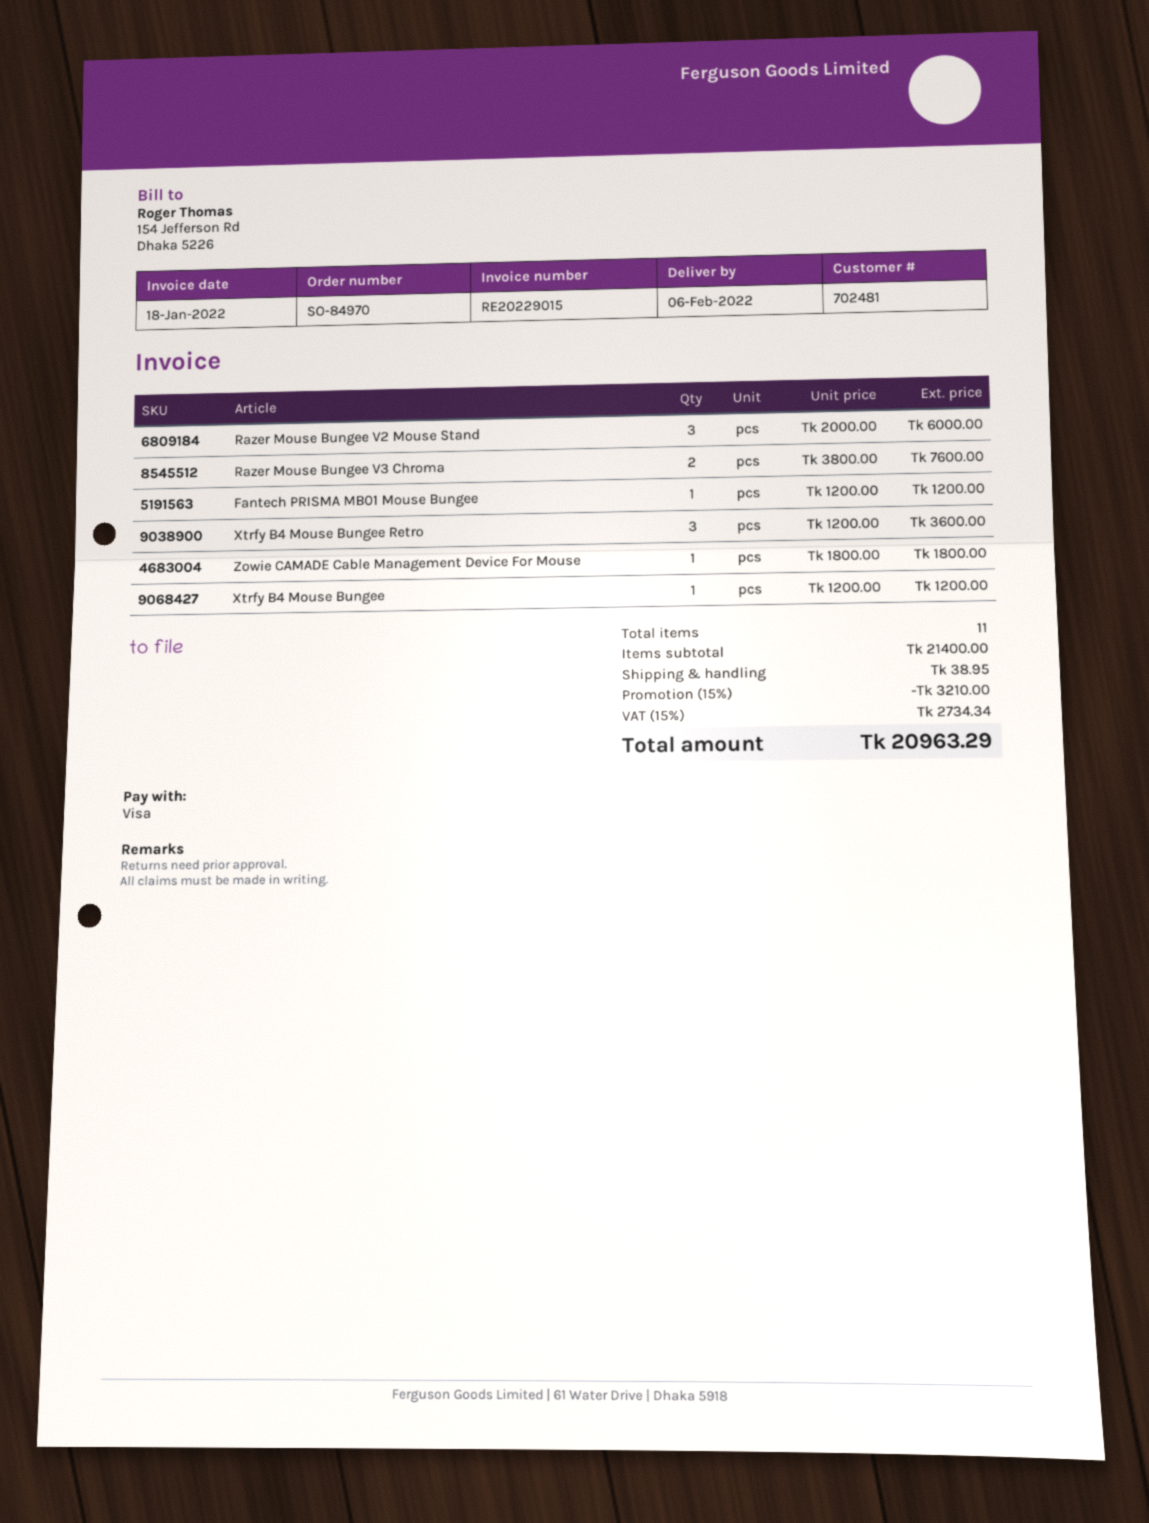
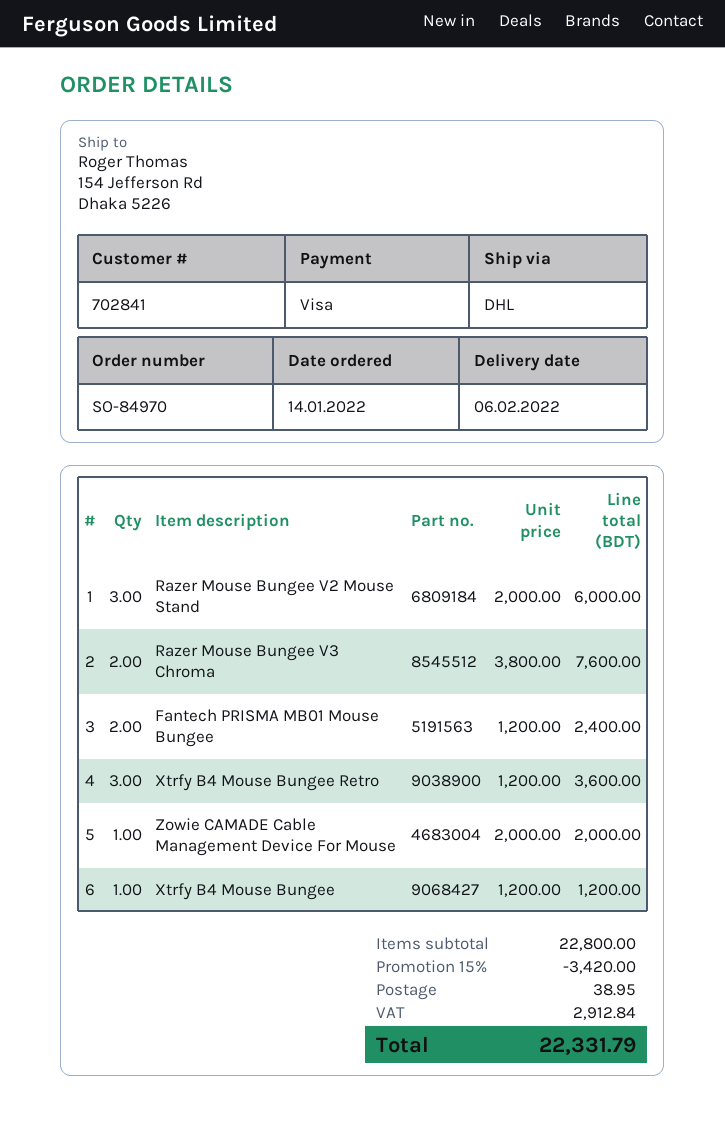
customer number: 702481 -> 702841
Fantech PRISMA MB01 Mouse Bungee: 1 x 1200.00 = 1200.00 -> 2 x 1200.00 = 2400.00
Zowie CAMADE Cable Management Device For Mouse: 1 x 1800.00 = 1800.00 -> 1 x 2000.00 = 2000.00
subtotal: 21400.00 -> 22800.00
discount: 15% = 3210.00 -> 15% = 3420.00
tax: 2734.34 -> 2912.84
total: 20963.29 -> 22331.79

